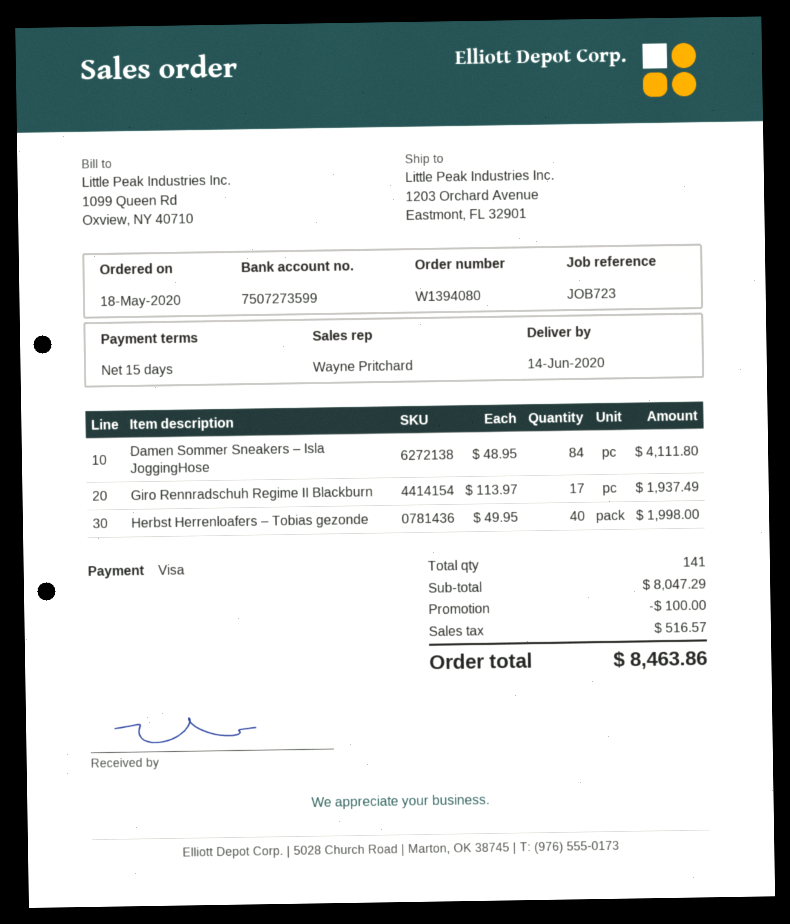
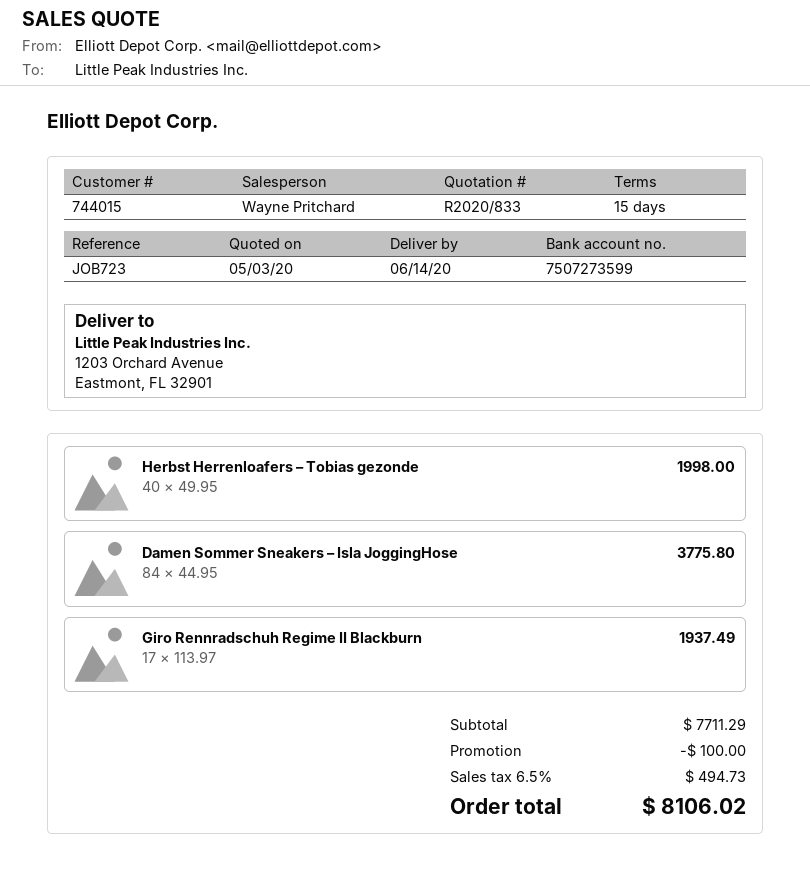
Damen Sommer Sneakers – Isla JoggingHose: 84 x 48.95 = 4111.80 -> 84 x 44.95 = 3775.80
subtotal: 8047.29 -> 7711.29
tax: 516.57 -> 494.73
total: 8463.86 -> 8106.02

